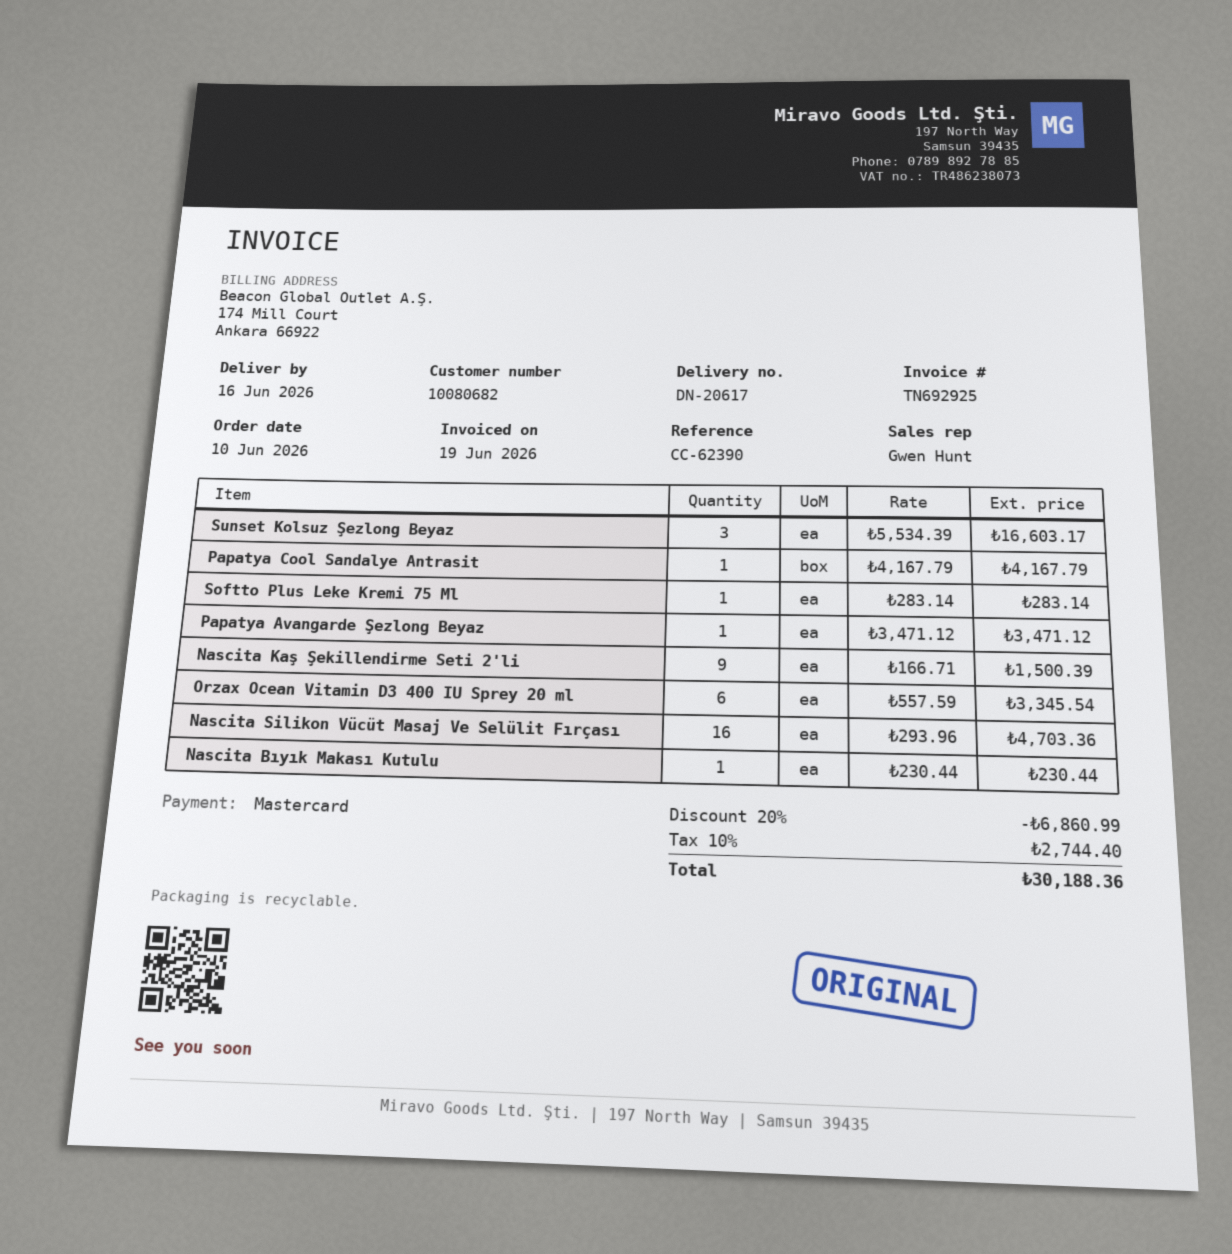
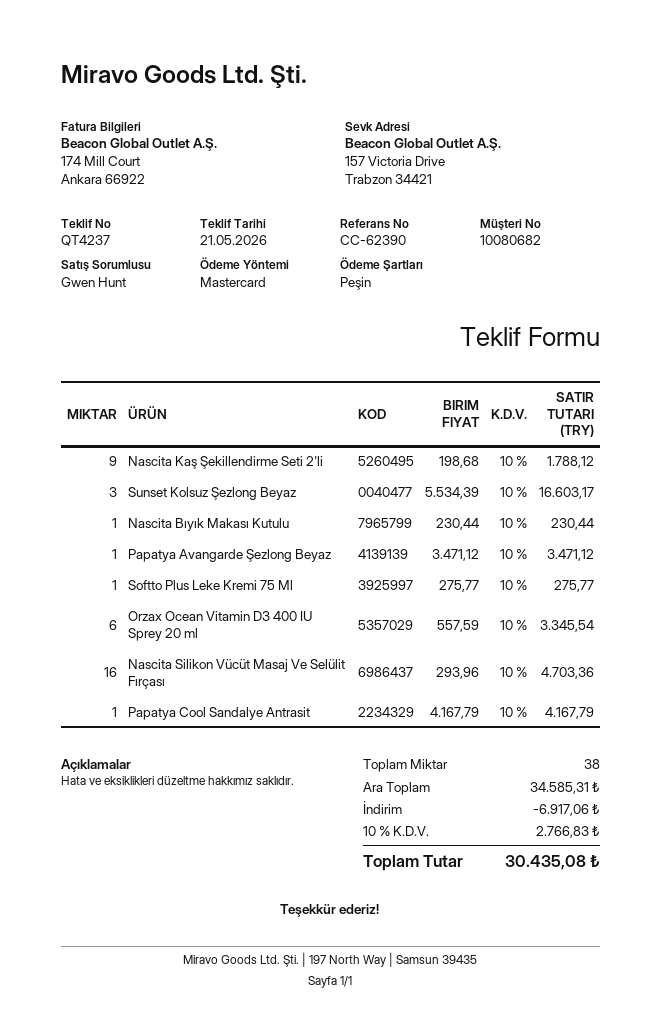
Softto Plus Leke Kremi 75 Ml: 1 x 283.14 = 283.14 -> 1 x 275.77 = 275.77
Nascita Kaş Şekillendirme Seti 2'li: 9 x 166.71 = 1500.39 -> 9 x 198.68 = 1788.12
discount: 6860.99 -> 6917.06
tax: 10% = 2744.40 -> 10% = 2766.83
total: 30188.36 -> 30435.08

